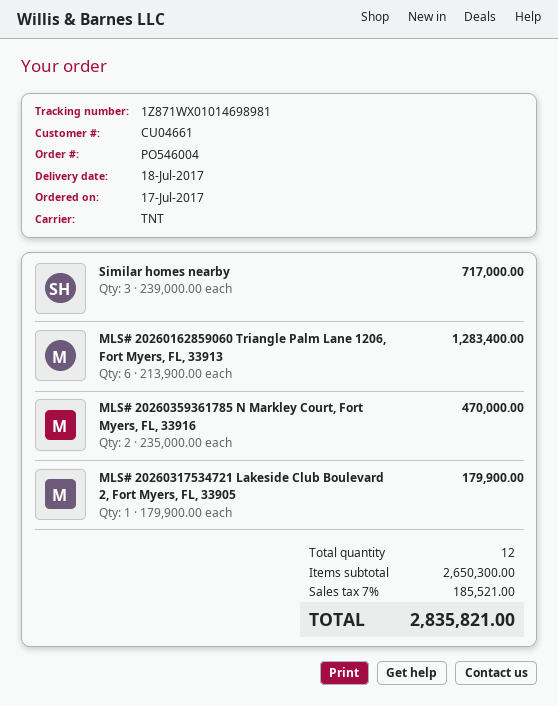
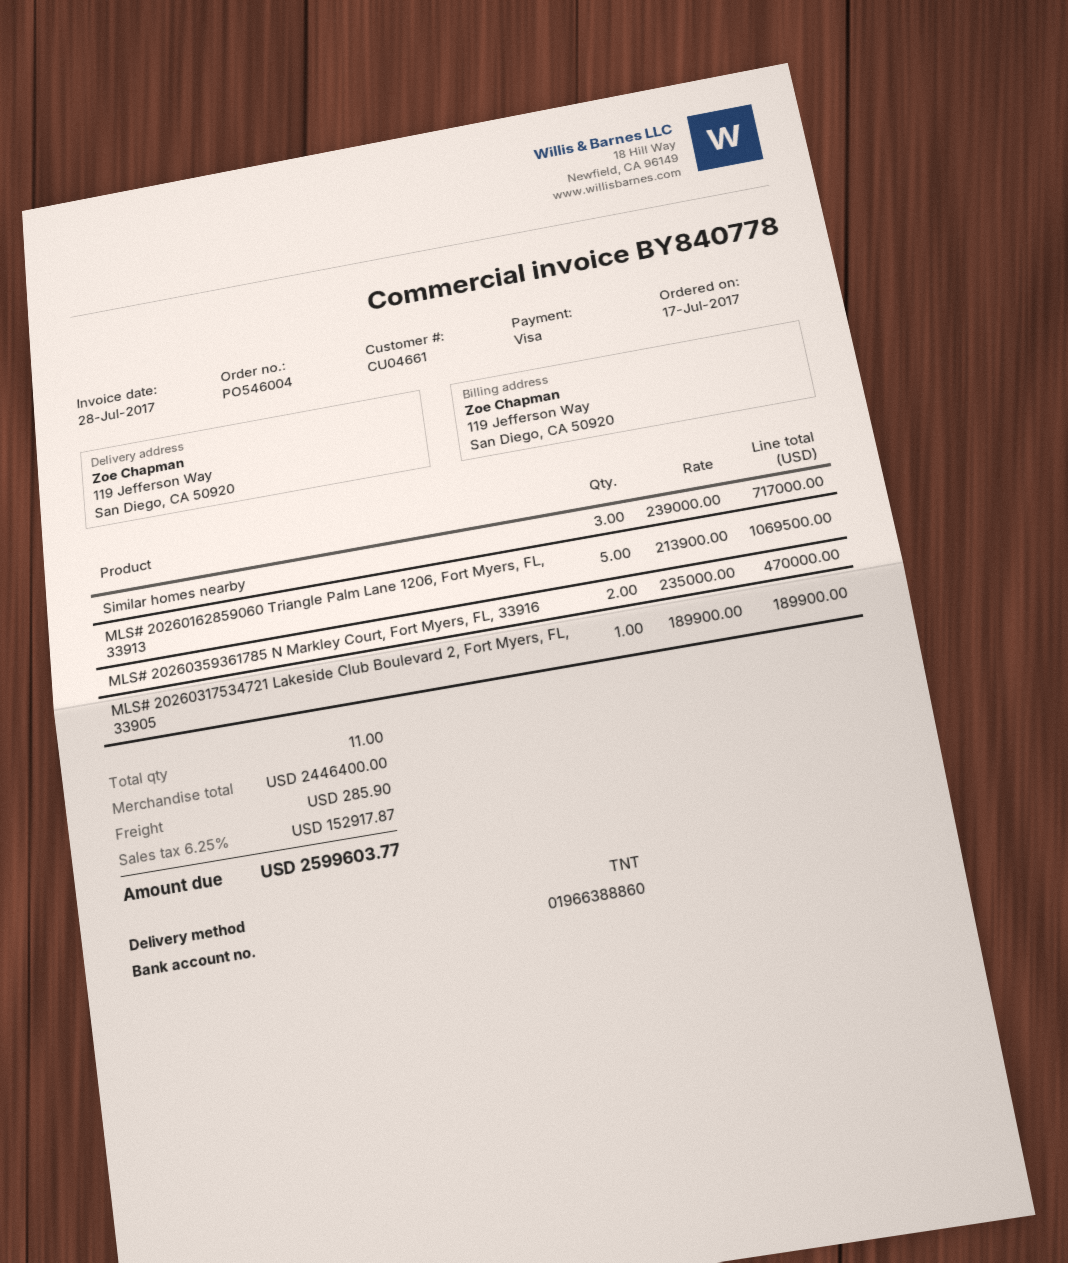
MLS# 20260162859060 Triangle Palm Lane 1206, Fort Myers, FL, 33913: 6 x 213900.00 = 1283400.00 -> 5 x 213900.00 = 1069500.00
MLS# 20260317534721 Lakeside Club Boulevard 2, Fort Myers, FL, 33905: 1 x 179900.00 = 179900.00 -> 1 x 189900.00 = 189900.00
total quantity: 12 -> 11
subtotal: 2650300.00 -> 2446400.00
shipping: none -> 285.90
tax: 7% = 185521.00 -> 6.25% = 152917.87
total: 2835821.00 -> 2599603.77

